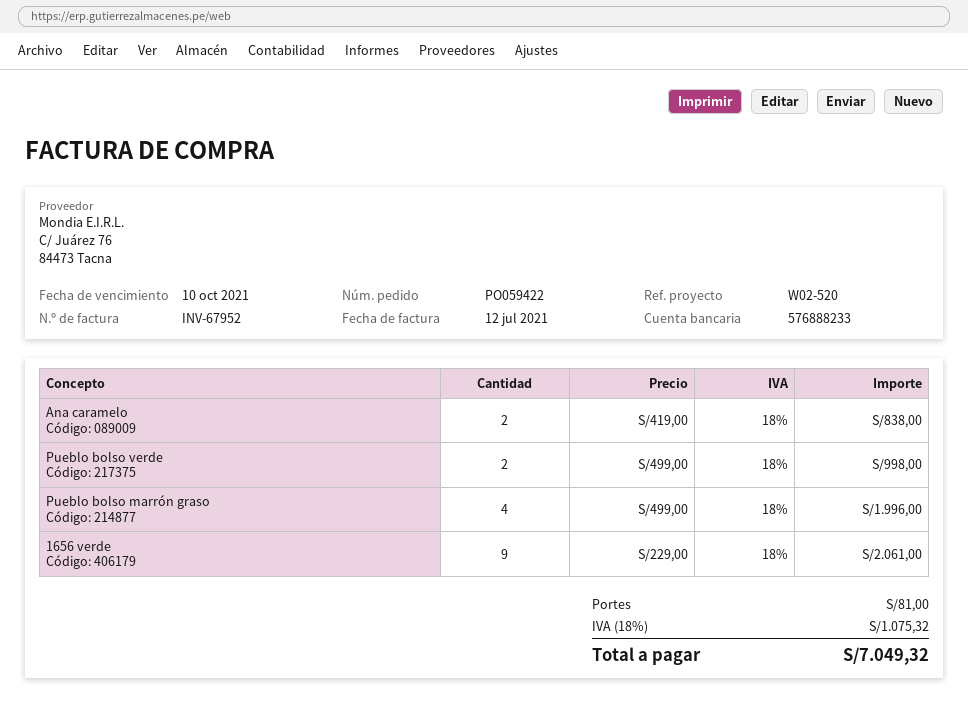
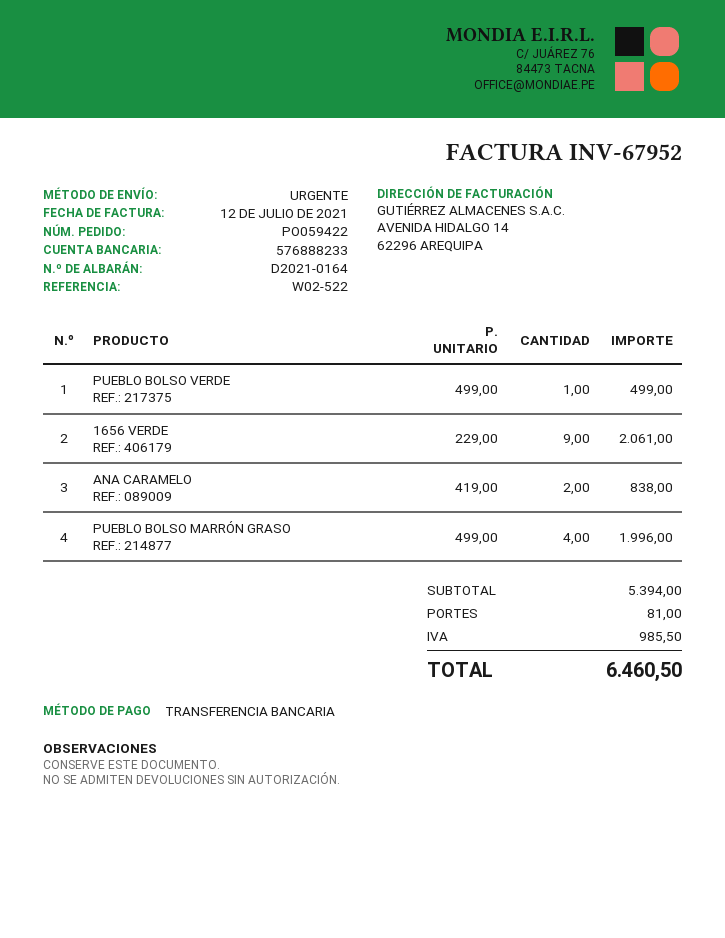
reference: W02-520 -> W02-522
Pueblo bolso verde: 2 x 499.00 = 998.00 -> 1 x 499.00 = 499.00
tax: 1075.32 -> 985.50
total: 7049.32 -> 6460.50

